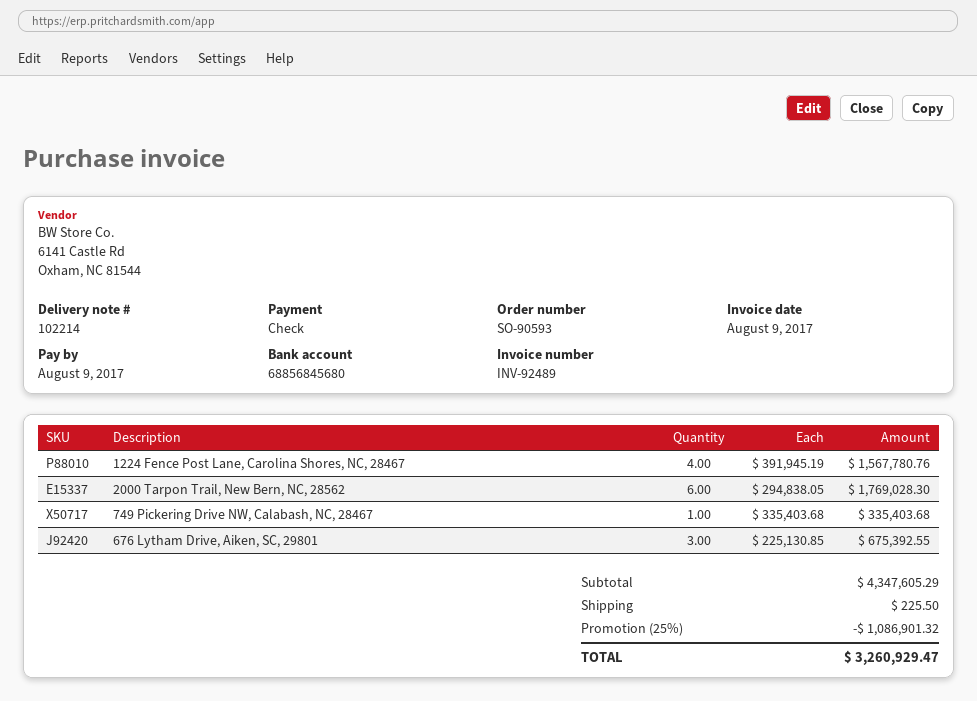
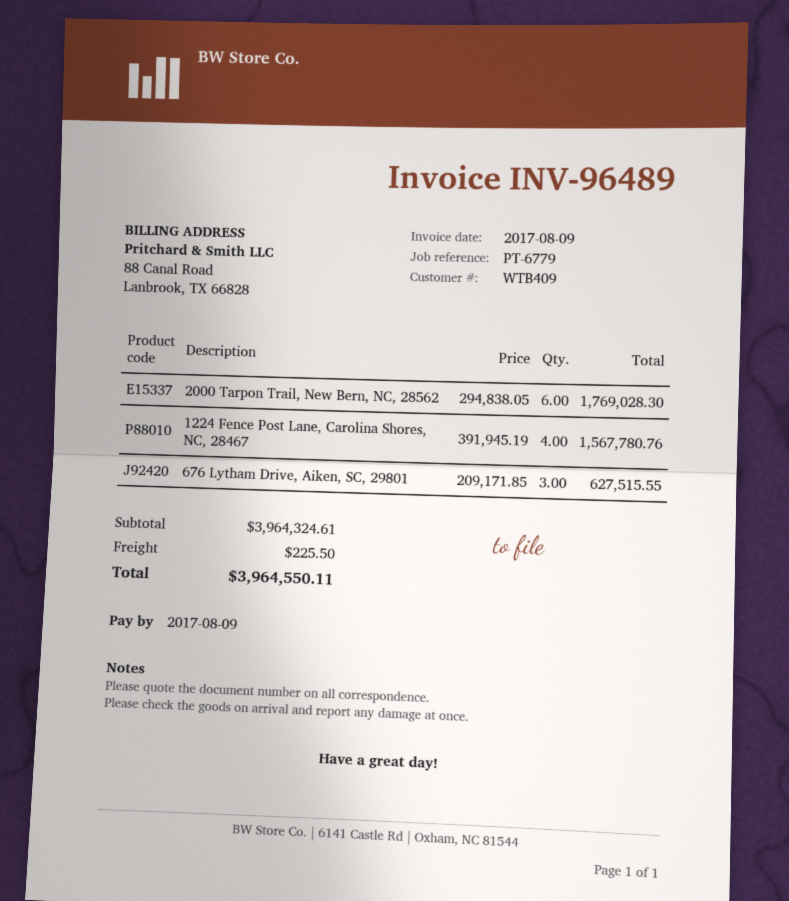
invoice number: INV-92489 -> INV-96489
749 Pickering Drive NW, Calabash, NC, 28467: 1 x 335403.68 = 335403.68 -> none
676 Lytham Drive, Aiken, SC, 29801: 3 x 225130.85 = 675392.55 -> 3 x 209171.85 = 627515.55
subtotal: 4347605.29 -> 3964324.61
discount: 25% = 1086901.32 -> none
total: 3260929.47 -> 3964550.11

